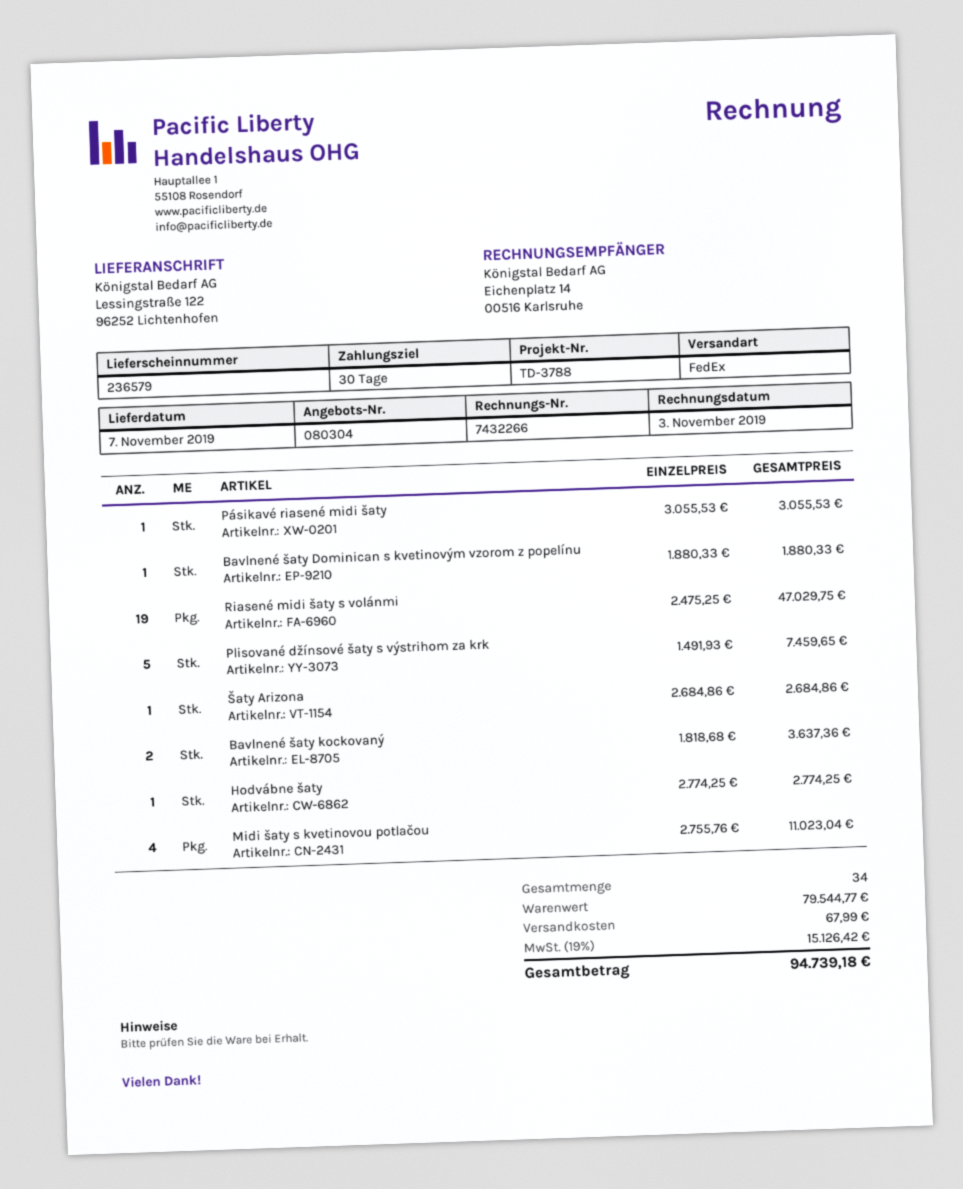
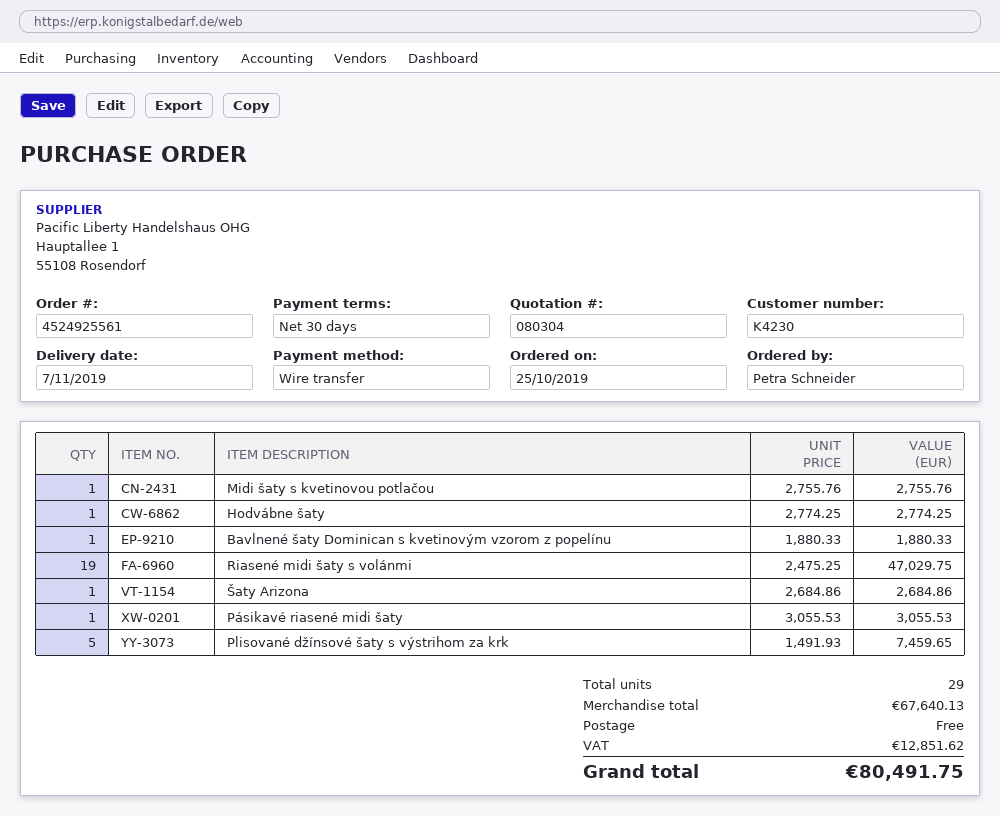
Bavlnené šaty kockovaný: 2 x 1818.68 = 3637.36 -> none
Midi šaty s kvetinovou potlačou: 4 x 2755.76 = 11023.04 -> 1 x 2755.76 = 2755.76
total quantity: 34 -> 29
subtotal: 79544.77 -> 67640.13
shipping: 67.99 -> 0.00
tax: 15126.42 -> 12851.62
total: 94739.18 -> 80491.75

